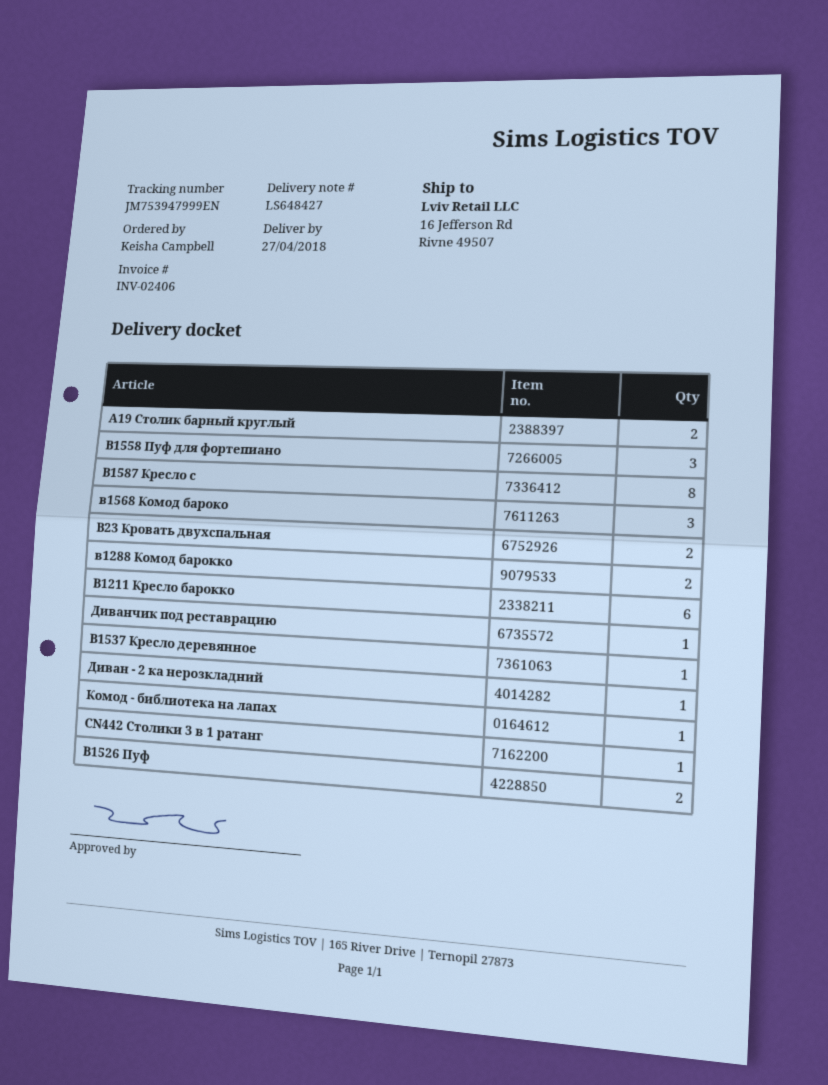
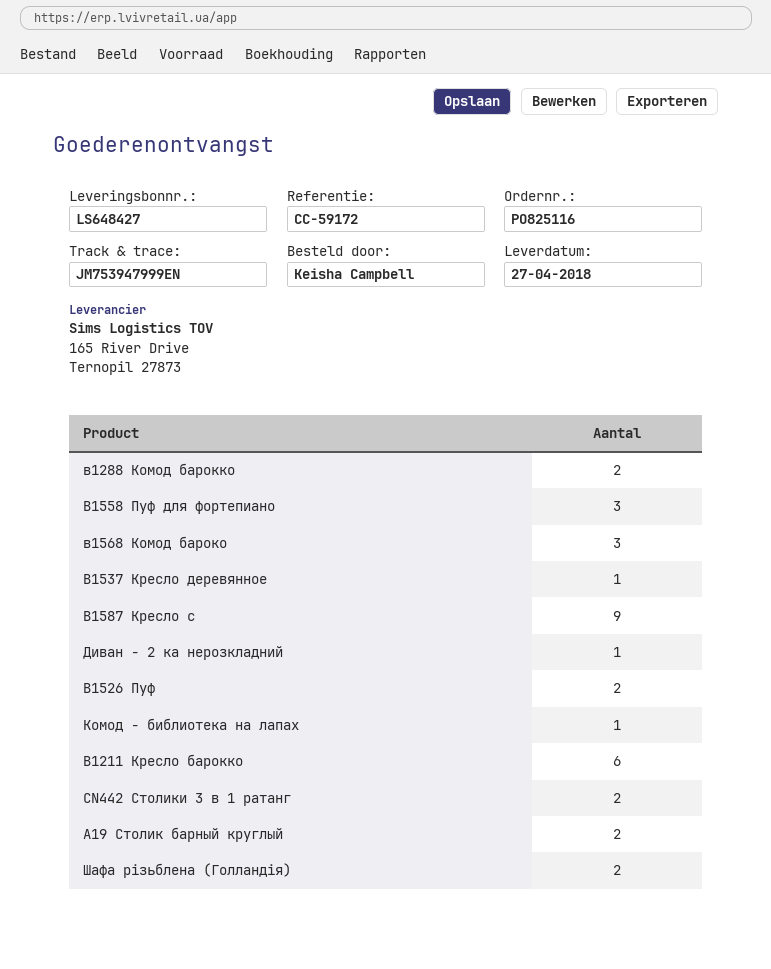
В1587 Кресло с: 8 -> 9
В23 Кровать двухспальная: 2 -> none
Диванчик под реставрацию: 1 -> none
CN442 Столики 3 в 1 ратанг: 1 -> 2
Шафа різьблена (Голландія): none -> 2

